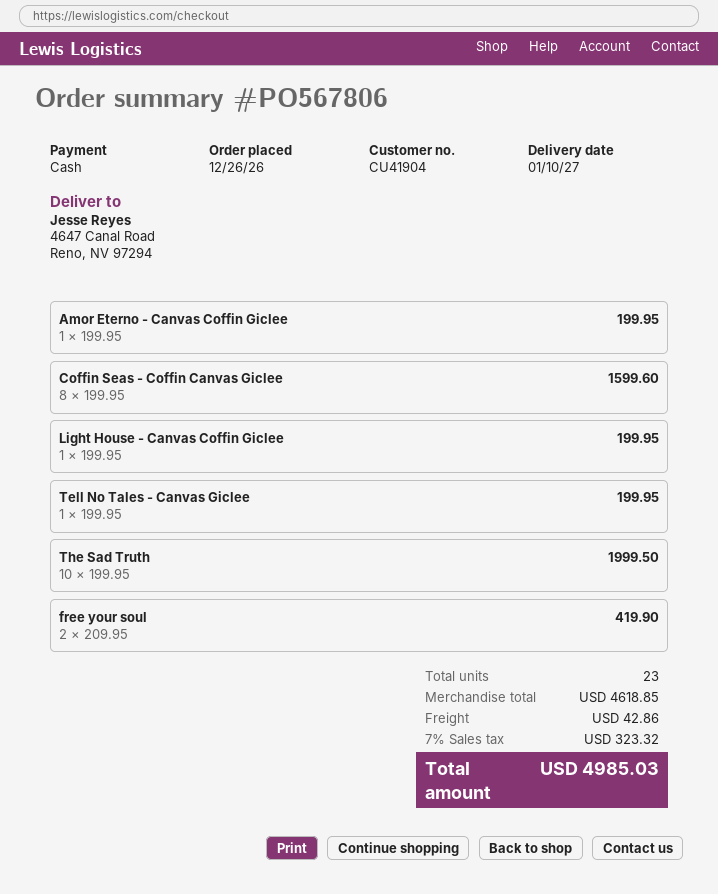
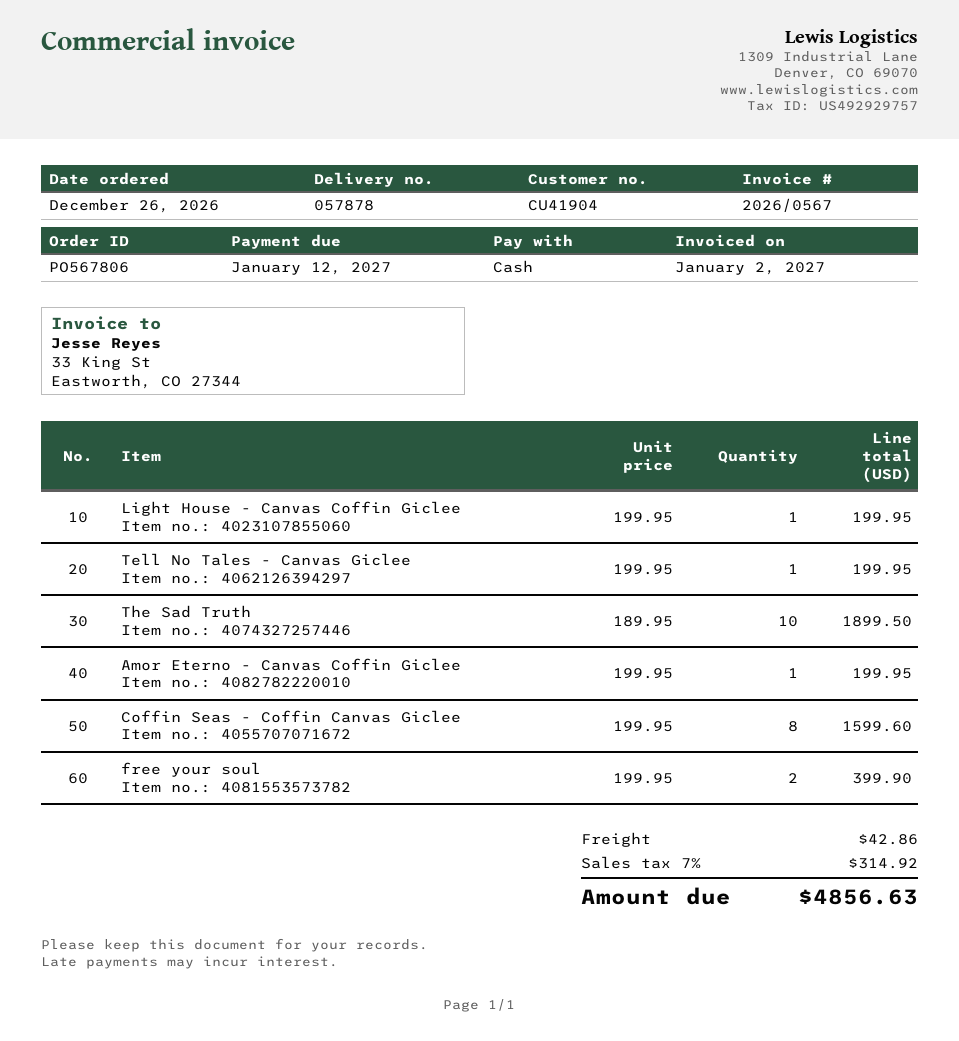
The Sad Truth: 10 x 199.95 = 1999.50 -> 10 x 189.95 = 1899.50
free your soul: 2 x 209.95 = 419.90 -> 2 x 199.95 = 399.90
tax: 7% = 323.32 -> 7% = 314.92
total: 4985.03 -> 4856.63

